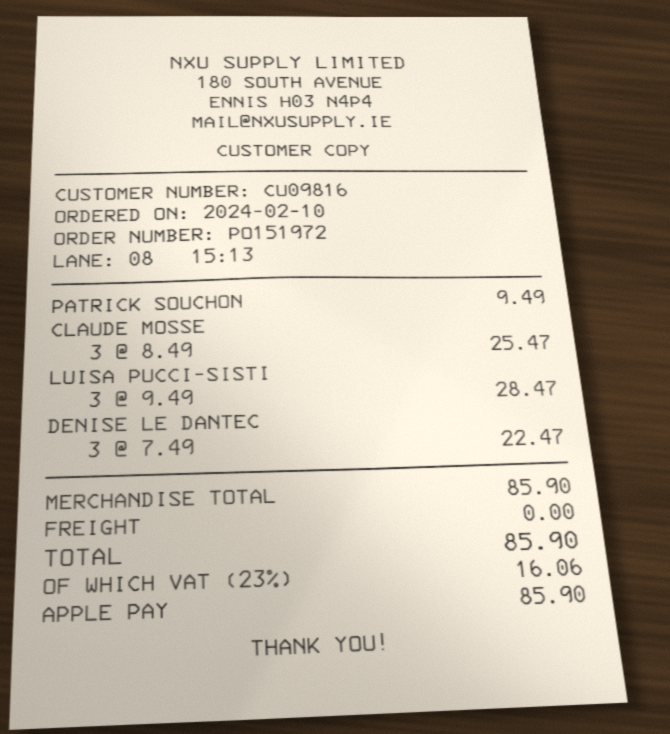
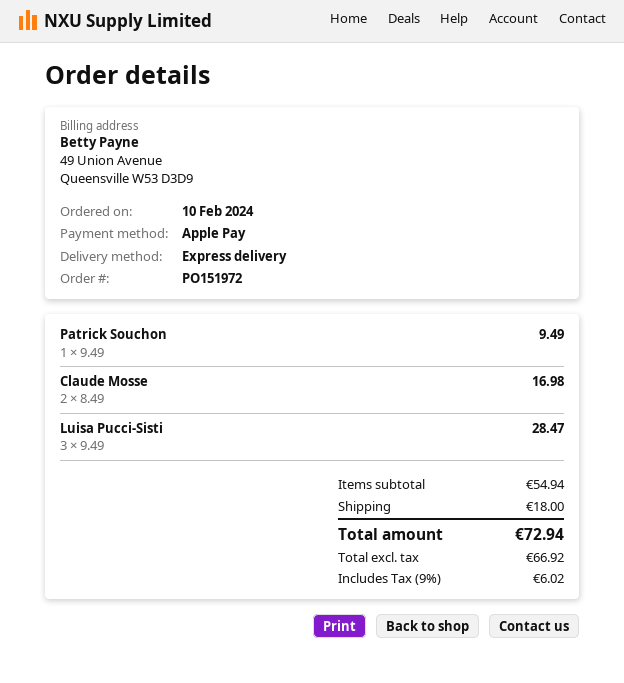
CLAUDE MOSSE: 3 x 8.49 = 25.47 -> 2 x 8.49 = 16.98
DENISE LE DANTEC: 3 x 7.49 = 22.47 -> none
subtotal: 85.90 -> 54.94
shipping: 0.00 -> 18.00
tax: 23% = 16.06 -> 9% = 6.02
total: 85.90 -> 72.94

